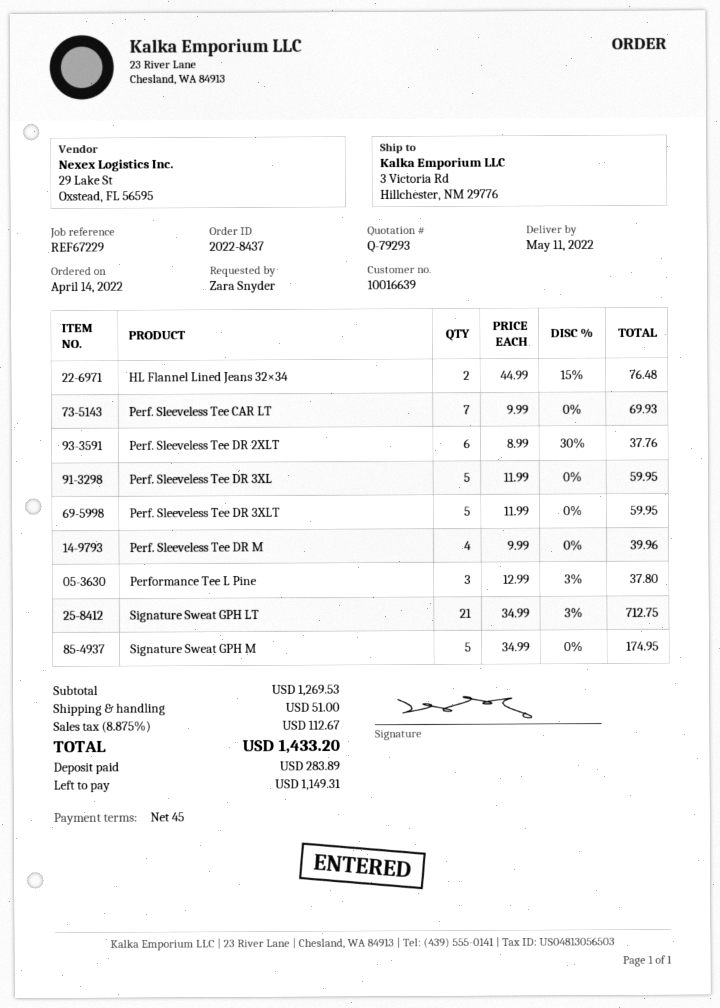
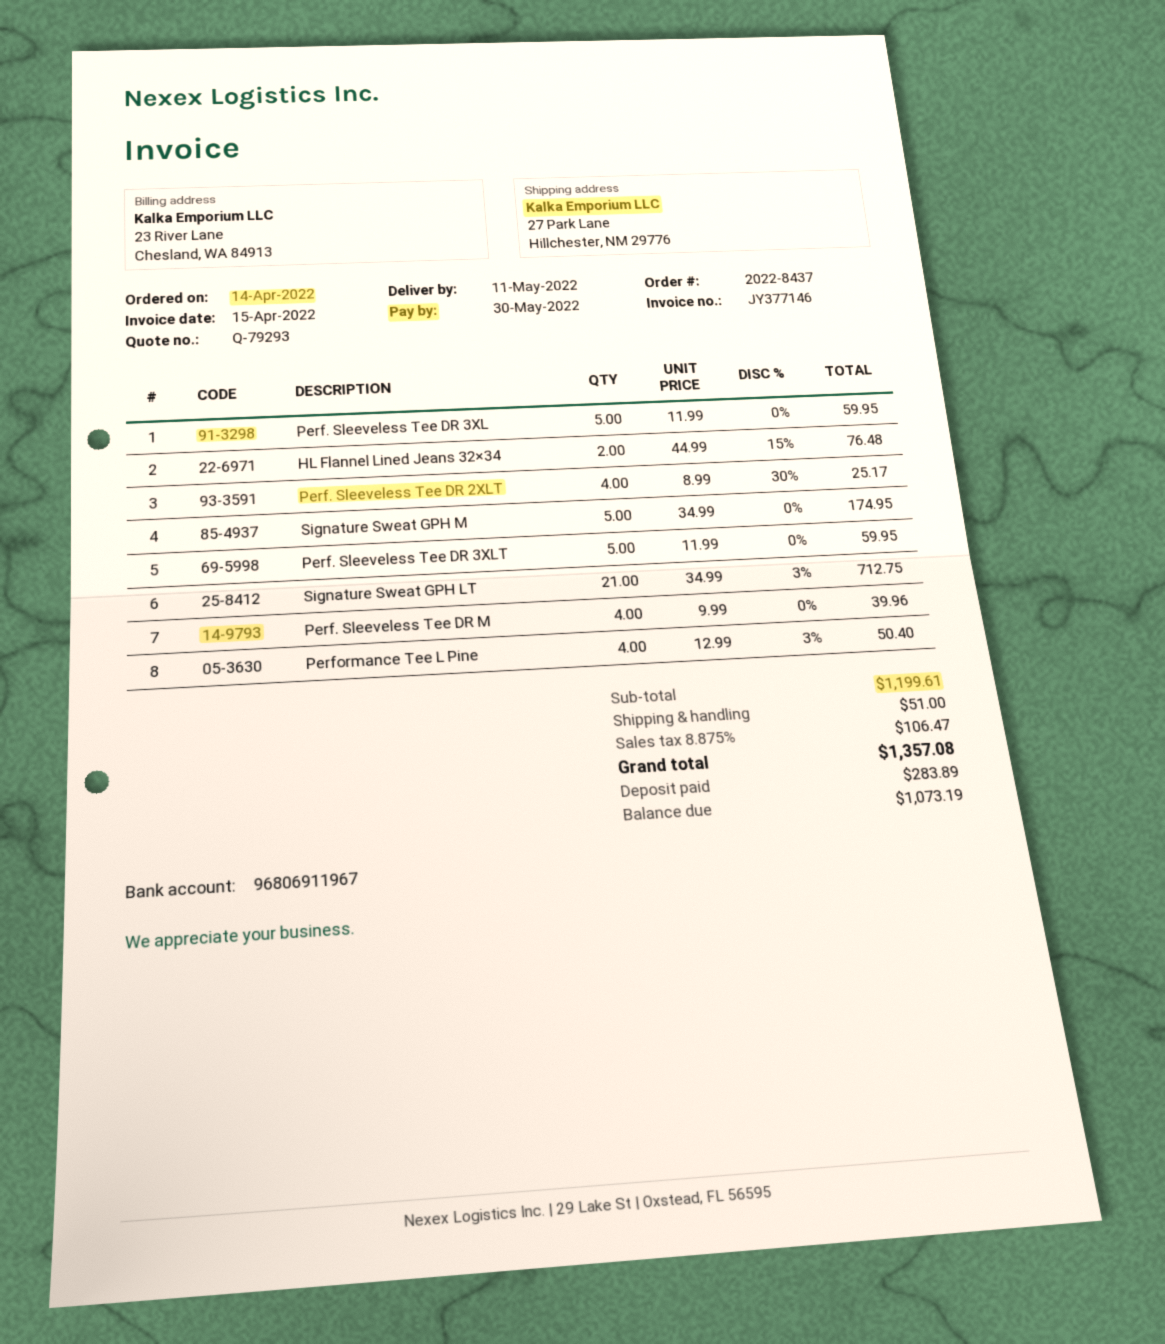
ship to: 3 Victoria Rd, Hillchester, NM 29776 -> 27 Park Lane, Hillchester, NM 29776
Perf. Sleeveless Tee CAR LT: 7 x 9.99 = 69.93 -> none
Perf. Sleeveless Tee DR 2XLT: 6 x 8.99 - 30% = 37.76 -> 4 x 8.99 - 30% = 25.17
Performance Tee L Pine: 3 x 12.99 - 3% = 37.80 -> 4 x 12.99 - 3% = 50.40
subtotal: 1269.53 -> 1199.61
tax: 8.875% = 112.67 -> 8.875% = 106.47
total: 1433.20 -> 1357.08
balance: 1149.31 -> 1073.19

